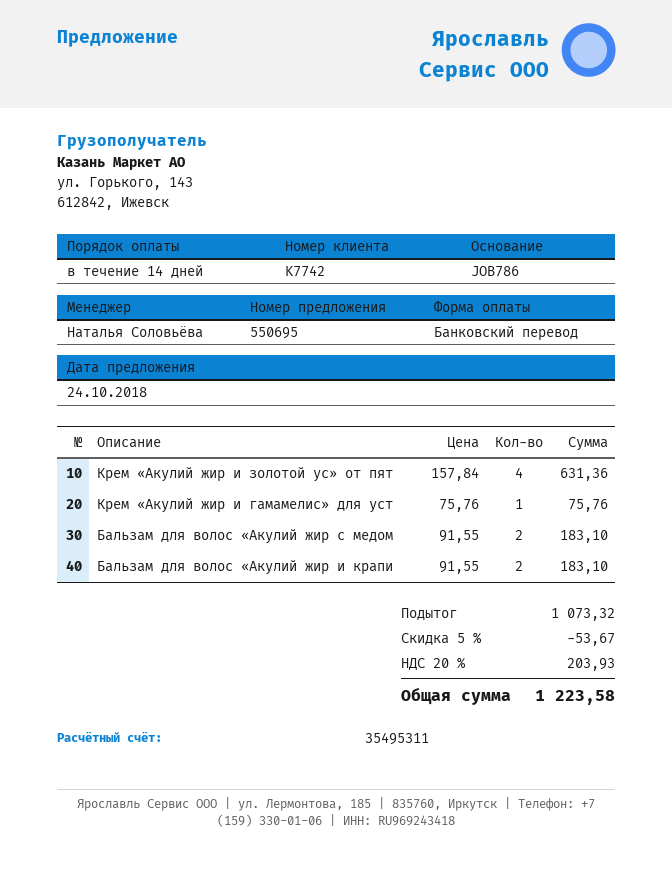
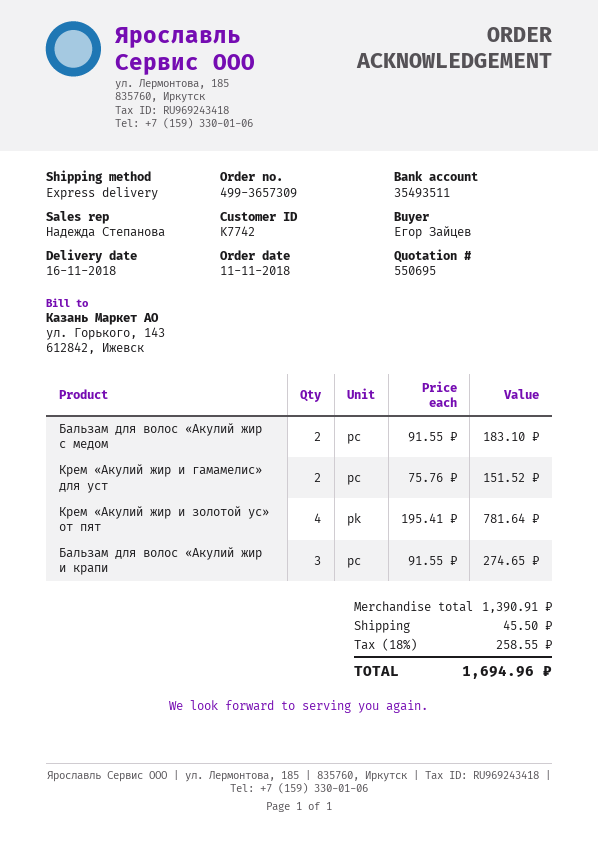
sales rep: Наталья Соловьёва -> Надежда Степанова
bank account: 35495311 -> 35493511
Крем «Акулий жир и золотой ус» от пят: 4 x 157.84 = 631.36 -> 4 x 195.41 = 781.64
Крем «Акулий жир и гамамелис» для уст: 1 x 75.76 = 75.76 -> 2 x 75.76 = 151.52
Бальзам для волос «Акулий жир и крапи: 2 x 91.55 = 183.10 -> 3 x 91.55 = 274.65
subtotal: 1073.32 -> 1390.91
discount: 5% = 53.67 -> none
shipping: none -> 45.50
tax: 20% = 203.93 -> 18% = 258.55
total: 1223.58 -> 1694.96

